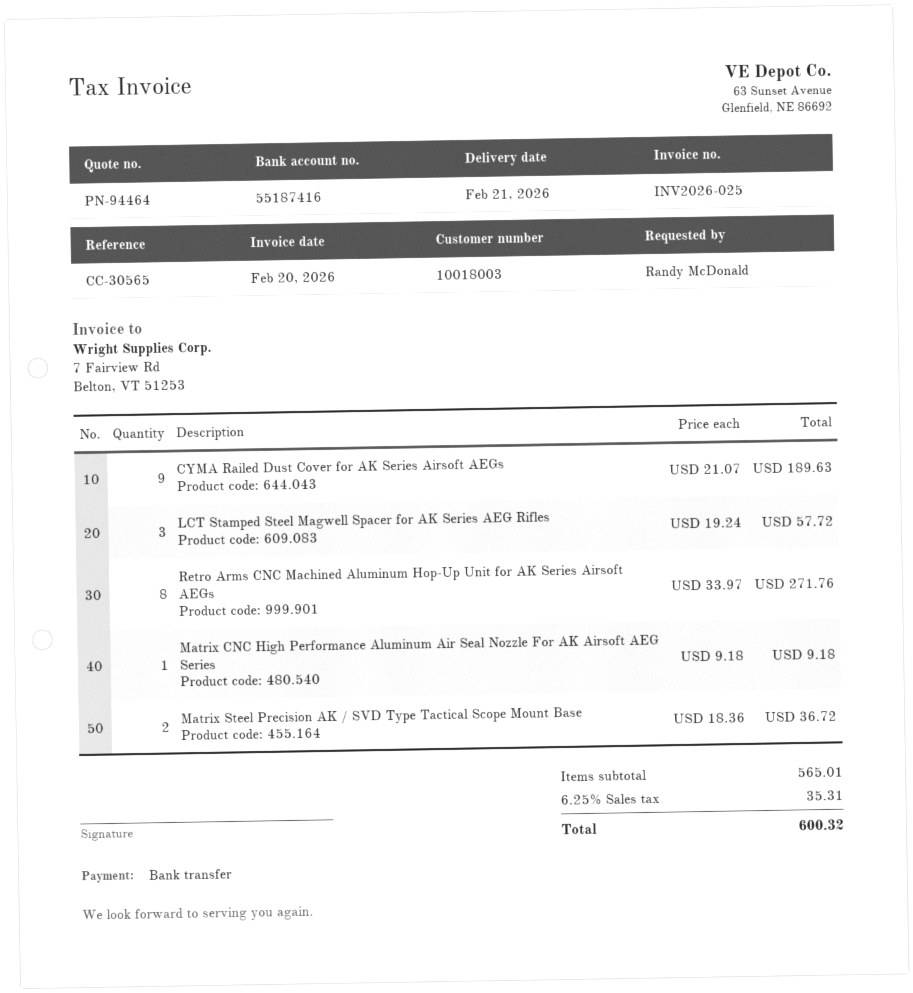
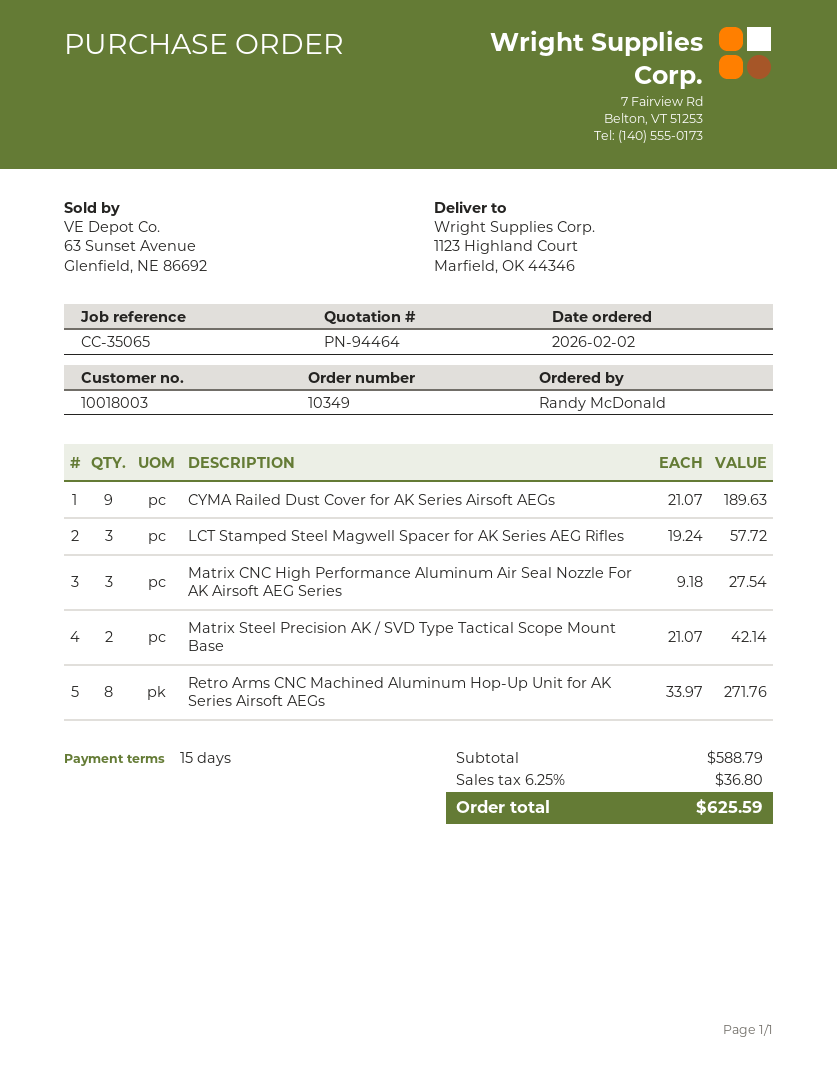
reference: CC-30565 -> CC-35065
Matrix CNC High Performance Aluminum Air Seal Nozzle For AK Airsoft AEG Series: 1 x 9.18 = 9.18 -> 3 x 9.18 = 27.54
Matrix Steel Precision AK / SVD Type Tactical Scope Mount Base: 2 x 18.36 = 36.72 -> 2 x 21.07 = 42.14
subtotal: 565.01 -> 588.79
tax: 6.25% = 35.31 -> 6.25% = 36.80
total: 600.32 -> 625.59

